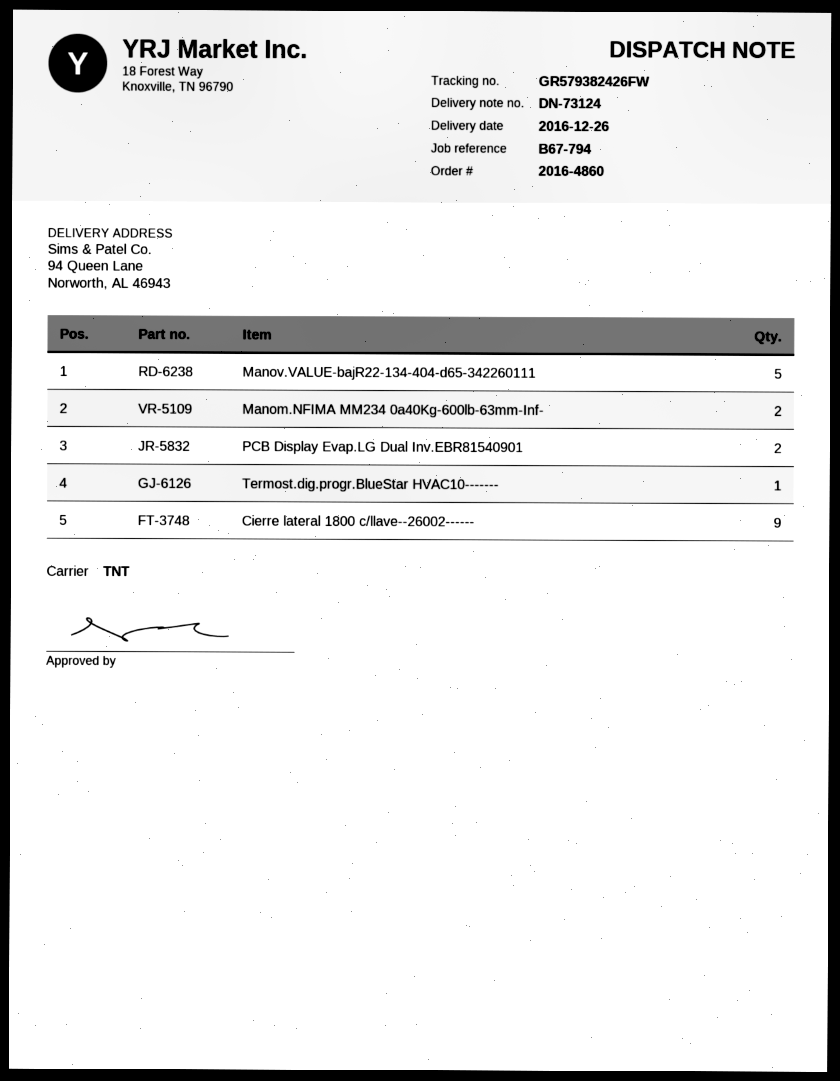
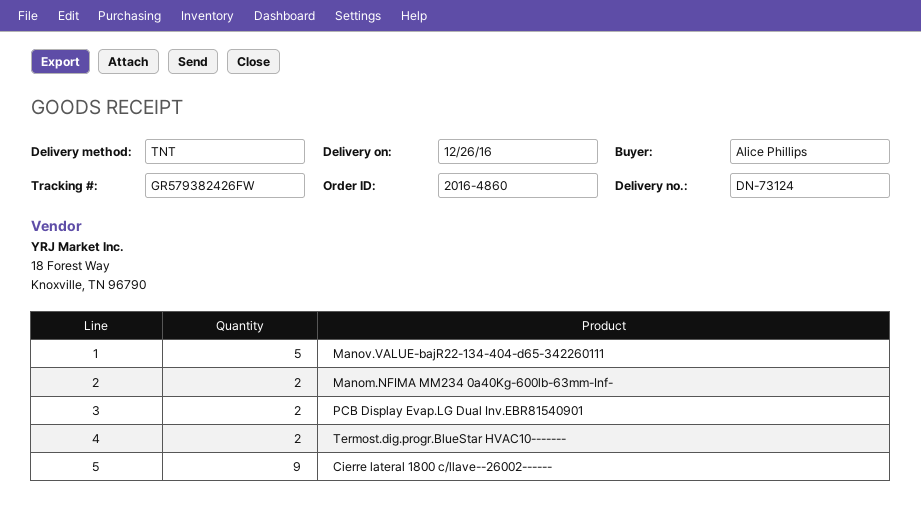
Termost.dig.progr.BlueStar HVAC10-------: 1 -> 2

